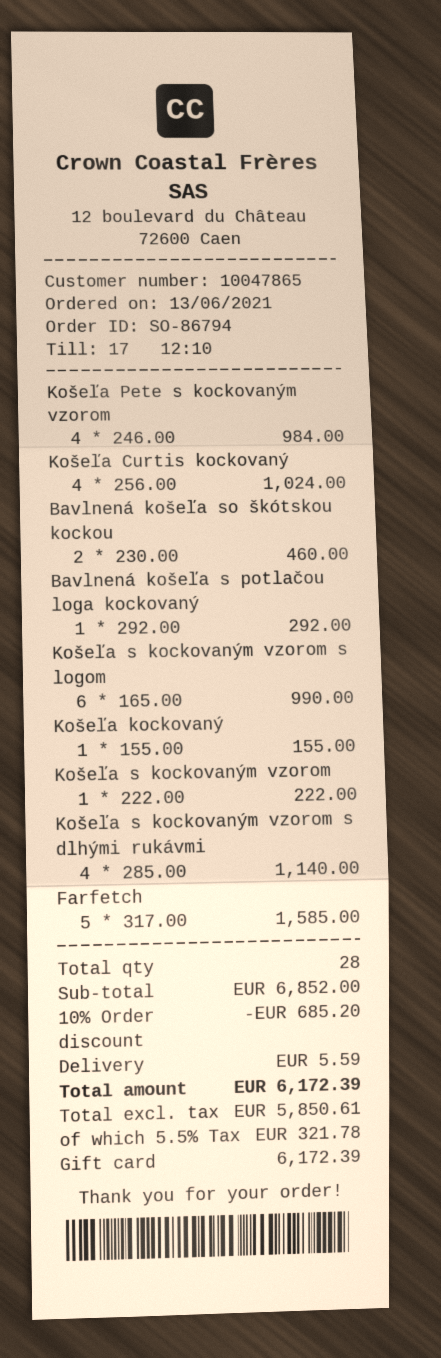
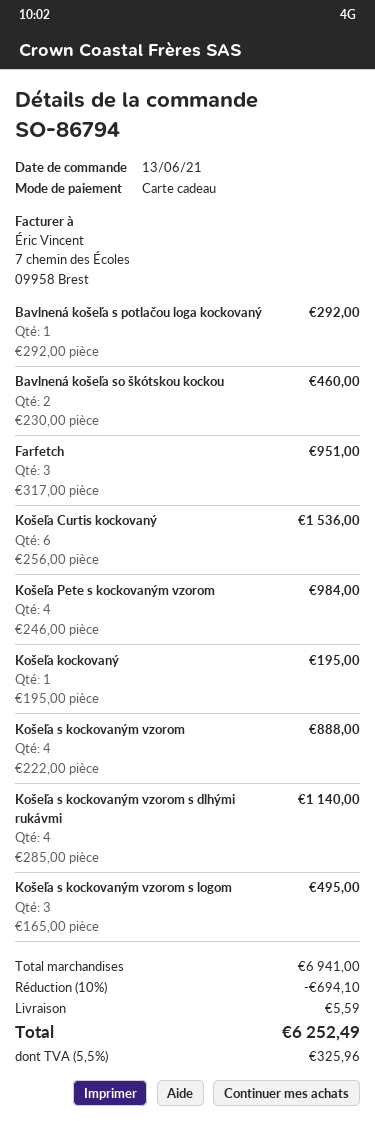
Košeľa Curtis kockovaný: 4 x 256.00 = 1024.00 -> 6 x 256.00 = 1536.00
Košeľa s kockovaným vzorom s logom: 6 x 165.00 = 990.00 -> 3 x 165.00 = 495.00
Košeľa kockovaný: 1 x 155.00 = 155.00 -> 1 x 195.00 = 195.00
Košeľa s kockovaným vzorom: 1 x 222.00 = 222.00 -> 4 x 222.00 = 888.00
Farfetch: 5 x 317.00 = 1585.00 -> 3 x 317.00 = 951.00
subtotal: 6852.00 -> 6941.00
discount: 10% = 685.20 -> 10% = 694.10
tax: 5.5% = 321.78 -> 5.5% = 325.96
total: 6172.39 -> 6252.49

